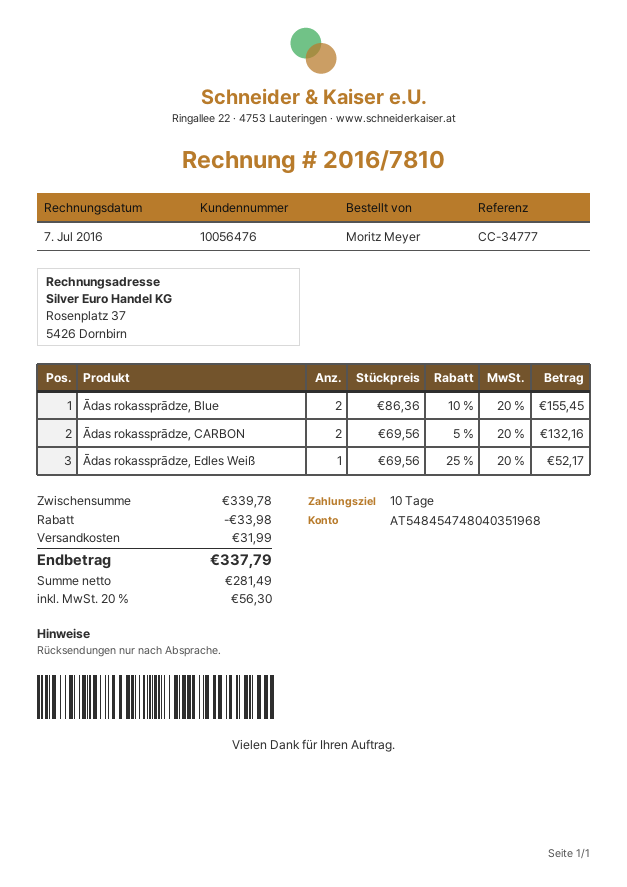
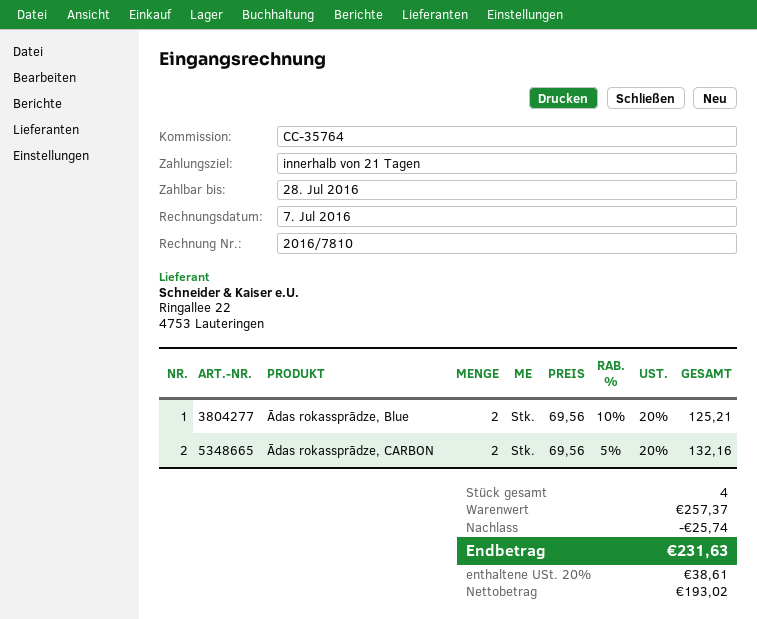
payment terms: 10 days -> 21 days
reference: CC-34777 -> CC-35764
Ādas rokassprādze, Blue: 2 x 86.36 - 10% = 155.45 -> 2 x 69.56 - 10% = 125.21
Ādas rokassprādze, Edles Weiß: 1 x 69.56 - 25% = 52.17 -> none
subtotal: 339.78 -> 257.37
discount: 33.98 -> 25.74
shipping: 31.99 -> none
net: 281.49 -> 193.02
tax: 20% = 56.30 -> 20% = 38.61
total: 337.79 -> 231.63

